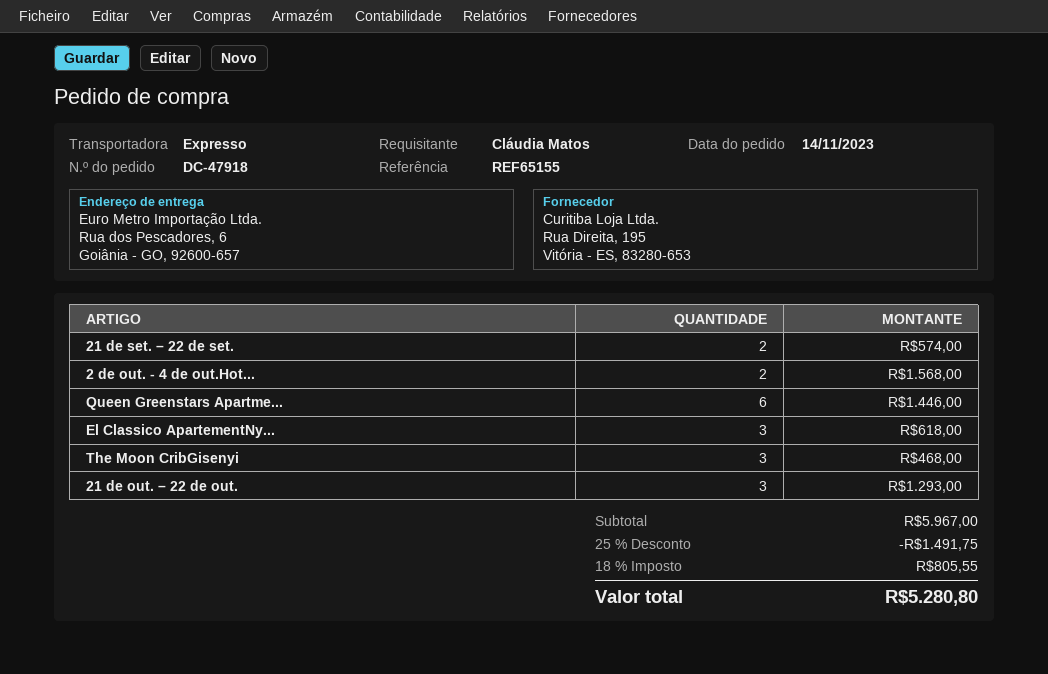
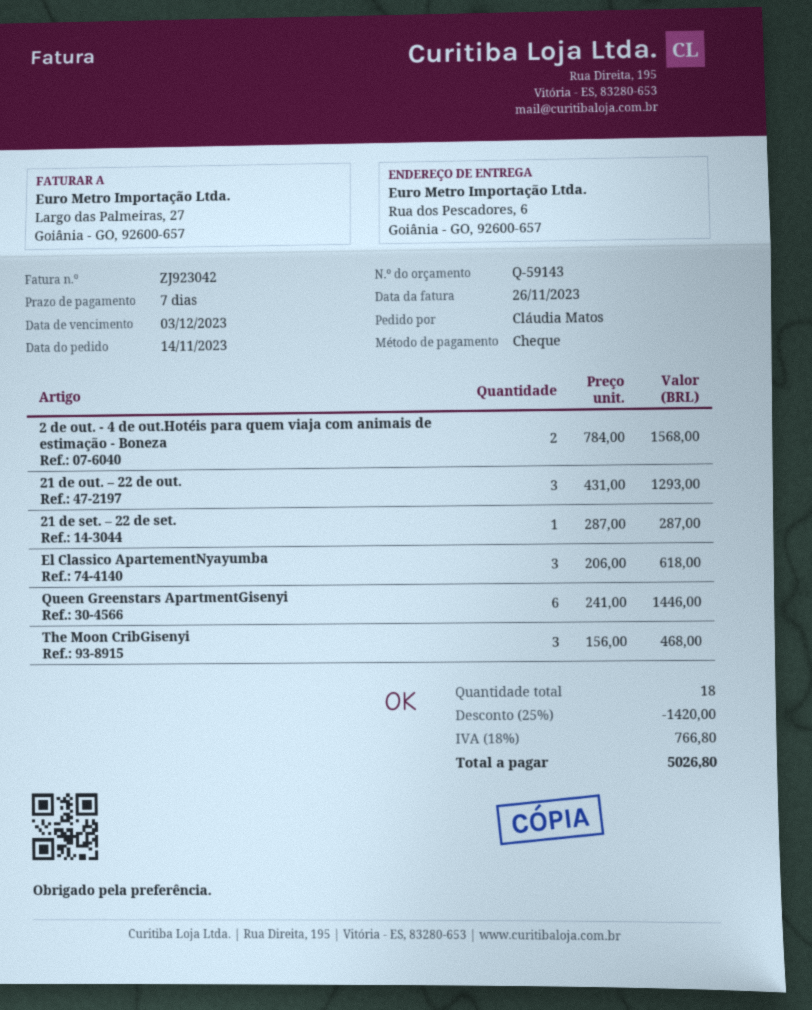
21 de set. – 22 de set.: 2 for 574.00 -> 1 for 287.00
discount: 25% = 1491.75 -> 25% = 1420.00
tax: 18% = 805.55 -> 18% = 766.80
total: 5280.80 -> 5026.80

